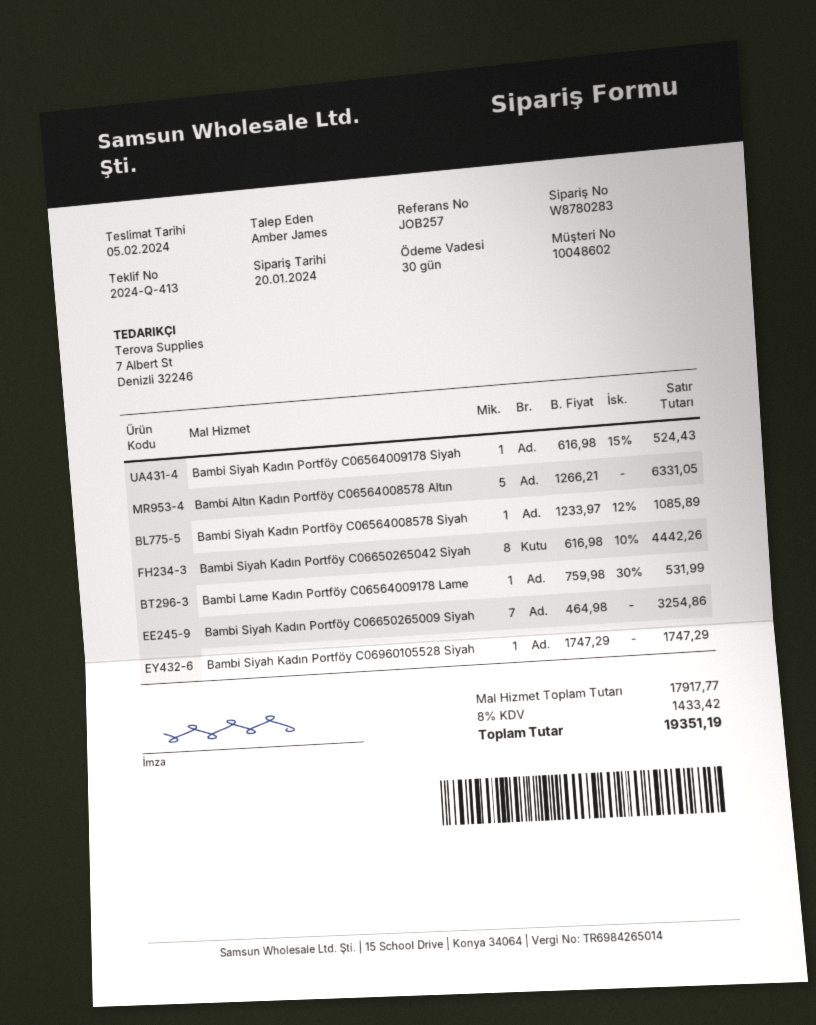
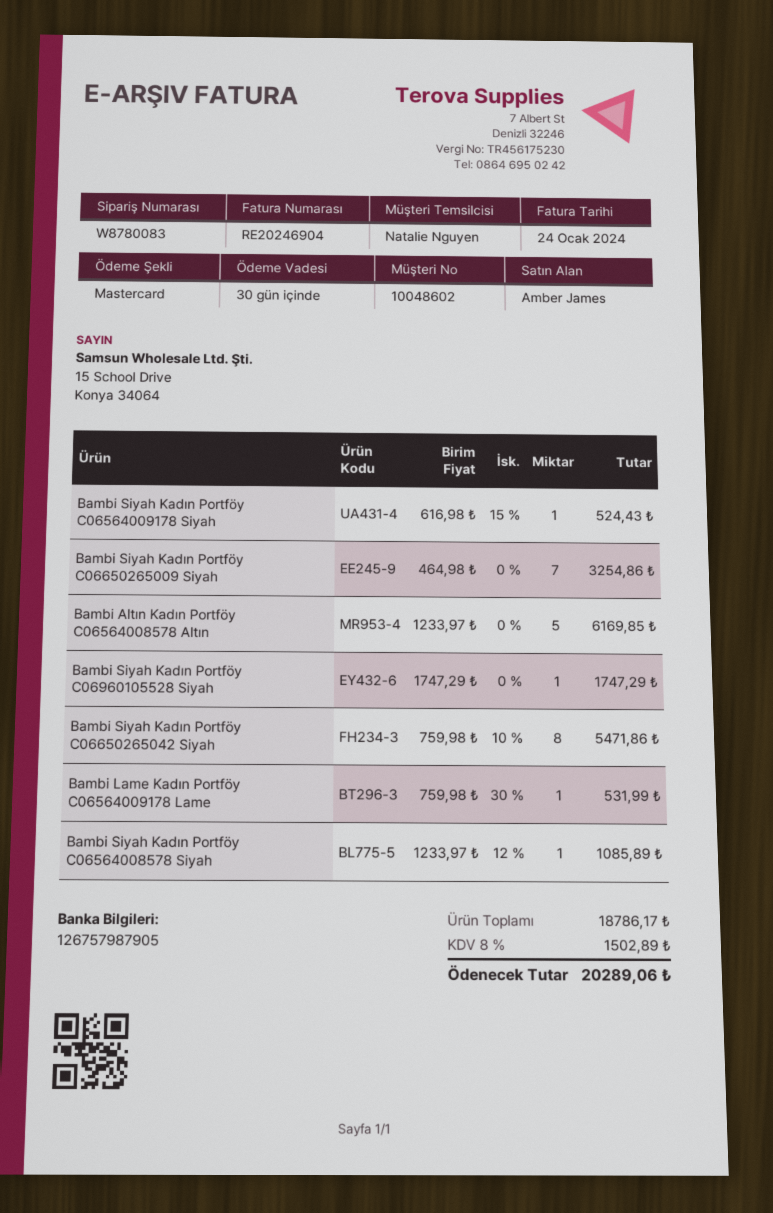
order number: W8780283 -> W8780083
Bambi Altın Kadın Portföy C06564008578 Altın: 5 x 1266.21 = 6331.05 -> 5 x 1233.97 = 6169.85
Bambi Siyah Kadın Portföy C06650265042 Siyah: 8 x 616.98 - 10% = 4442.26 -> 8 x 759.98 - 10% = 5471.86
subtotal: 17917.77 -> 18786.17
tax: 8% = 1433.42 -> 8% = 1502.89
total: 19351.19 -> 20289.06

